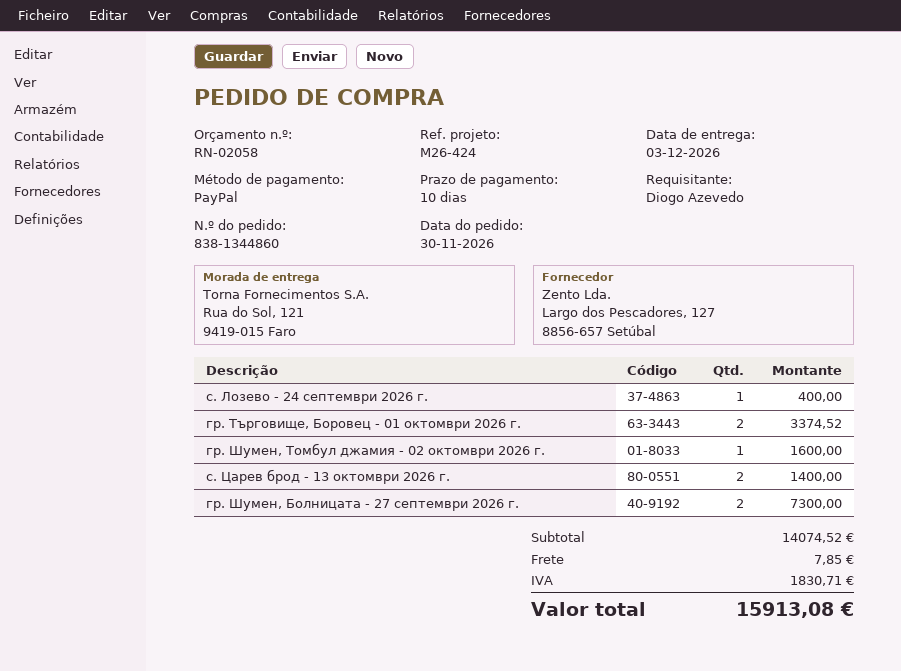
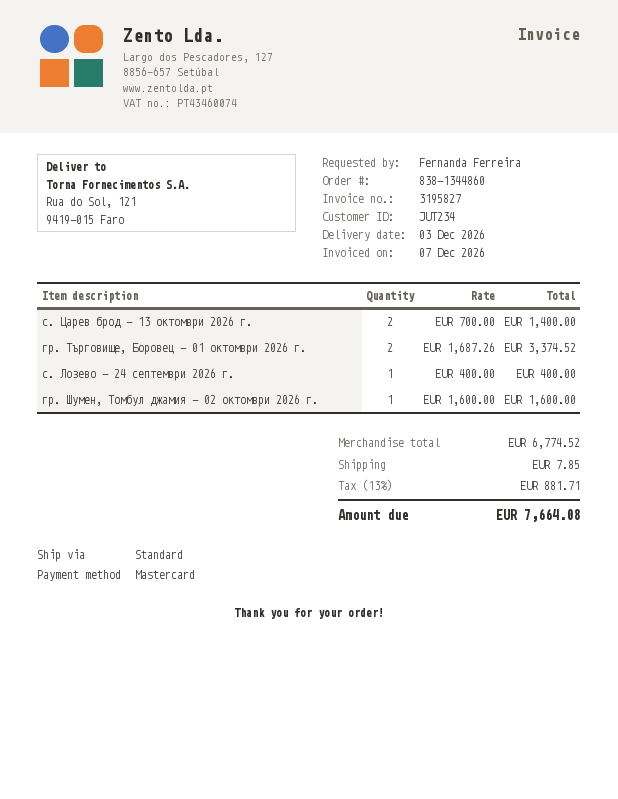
ordered by: Diogo Azevedo -> Fernanda Ferreira
payment method: PayPal -> Mastercard
гр. Шумен, Болницата - 27 септември 2026 г.: 2 for 7300.00 -> none
subtotal: 14074.52 -> 6774.52
tax: 1830.71 -> 881.71
total: 15913.08 -> 7664.08

